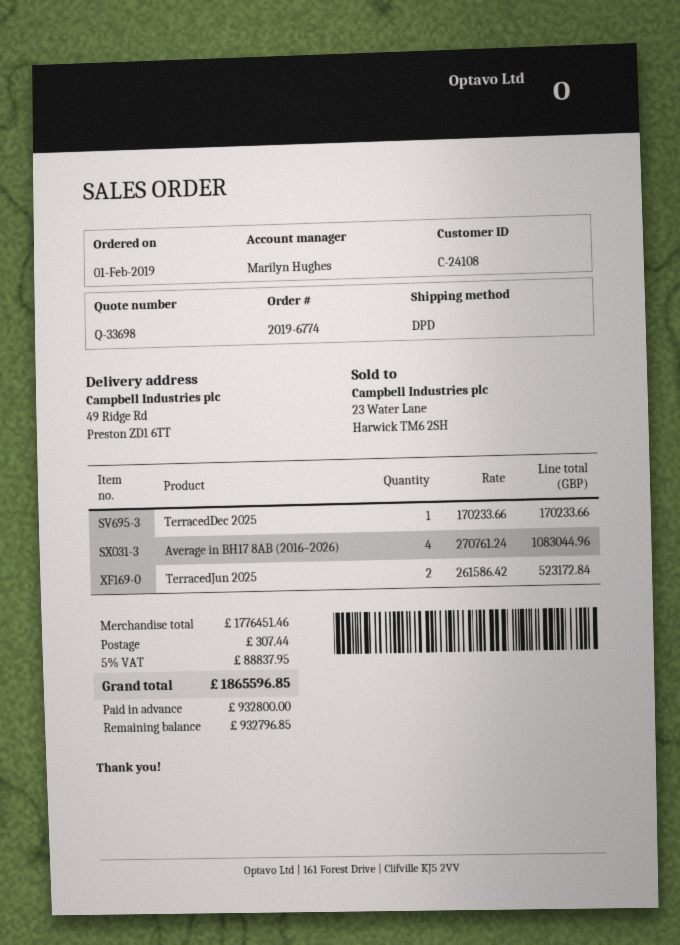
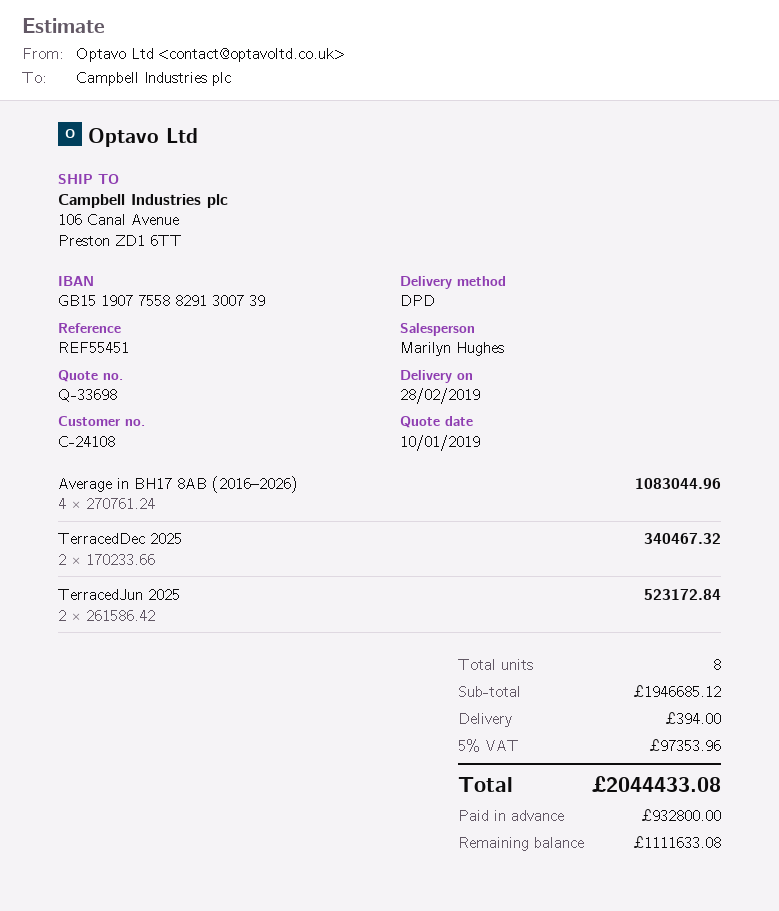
ship to: 49 Ridge Rd, Preston ZD1 6TT -> 106 Canal Avenue, Preston ZD1 6TT
TerracedDec 2025: 1 x 170233.66 = 170233.66 -> 2 x 170233.66 = 340467.32
subtotal: 1776451.46 -> 1946685.12
shipping: 307.44 -> 394.00
tax: 5% = 88837.95 -> 5% = 97353.96
total: 1865596.85 -> 2044433.08
balance: 932796.85 -> 1111633.08

